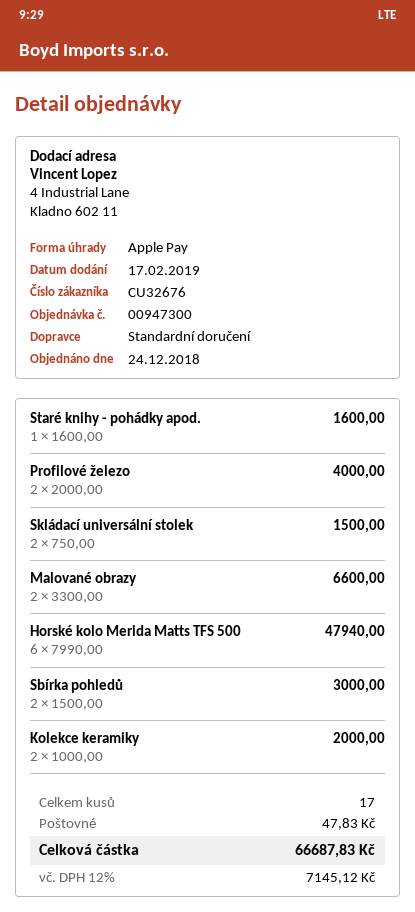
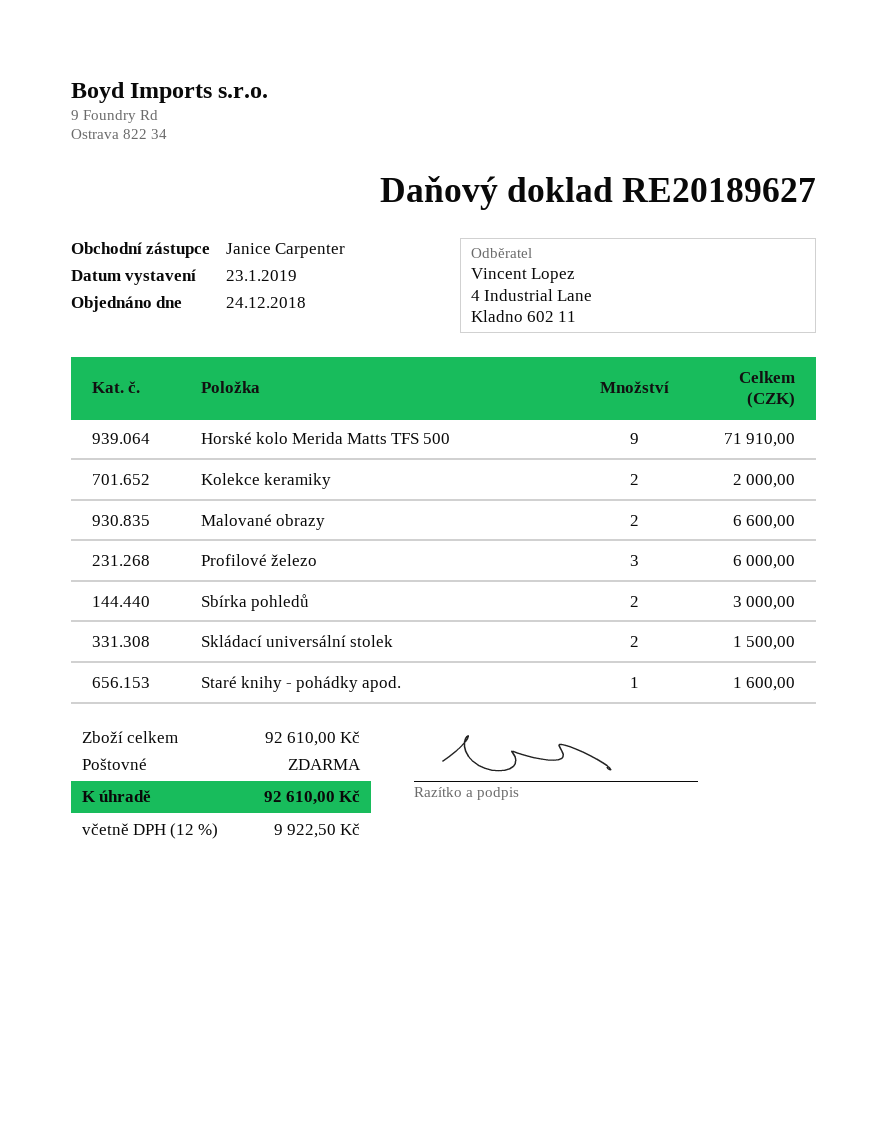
Profilové železo: 2 for 4000.00 -> 3 for 6000.00
Horské kolo Merida Matts TFS 500: 6 for 47940.00 -> 9 for 71910.00
shipping: 47.83 -> 0.00
tax: 12% = 7145.12 -> 12% = 9922.50
total: 66687.83 -> 92610.00

